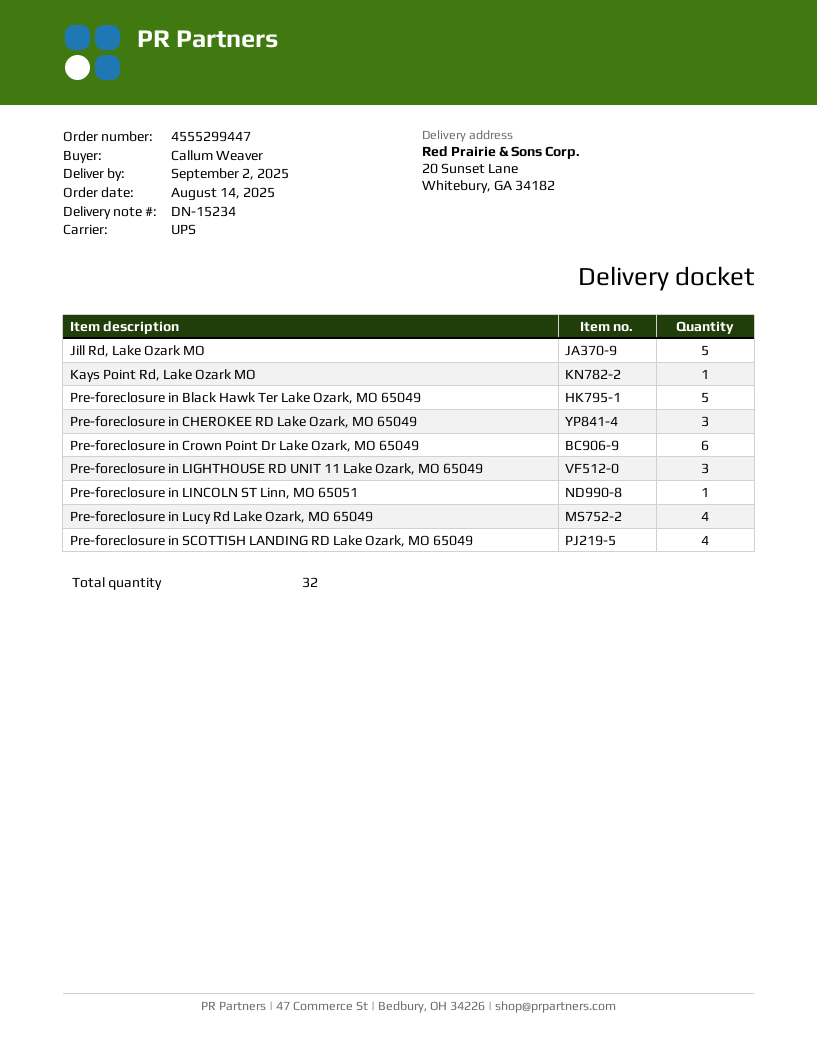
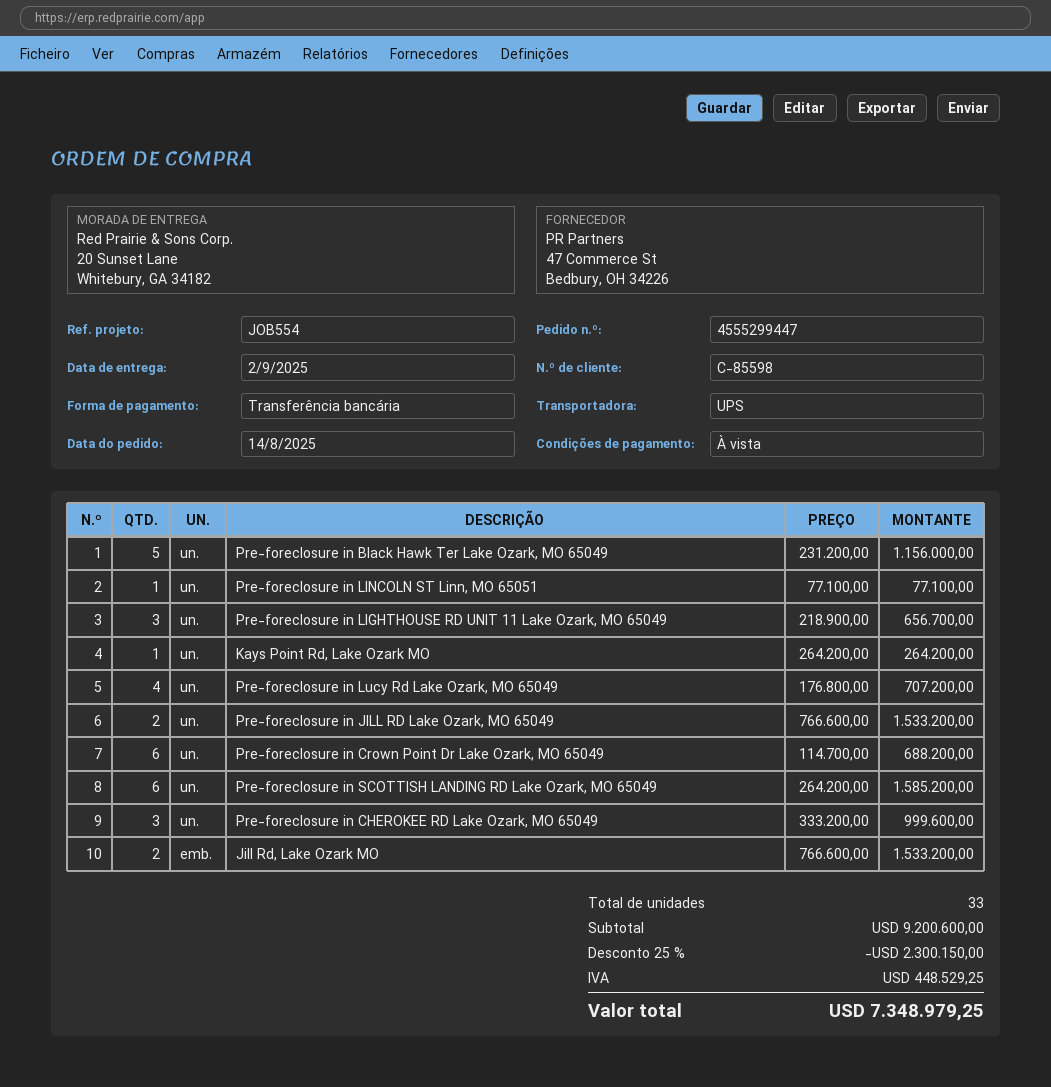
Jill Rd, Lake Ozark MO: 5 -> 2
Pre-foreclosure in SCOTTISH LANDING RD Lake Ozark, MO 65049: 4 -> 6
Pre-foreclosure in JILL RD Lake Ozark, MO 65049: none -> 2
total quantity: 32 -> 33

